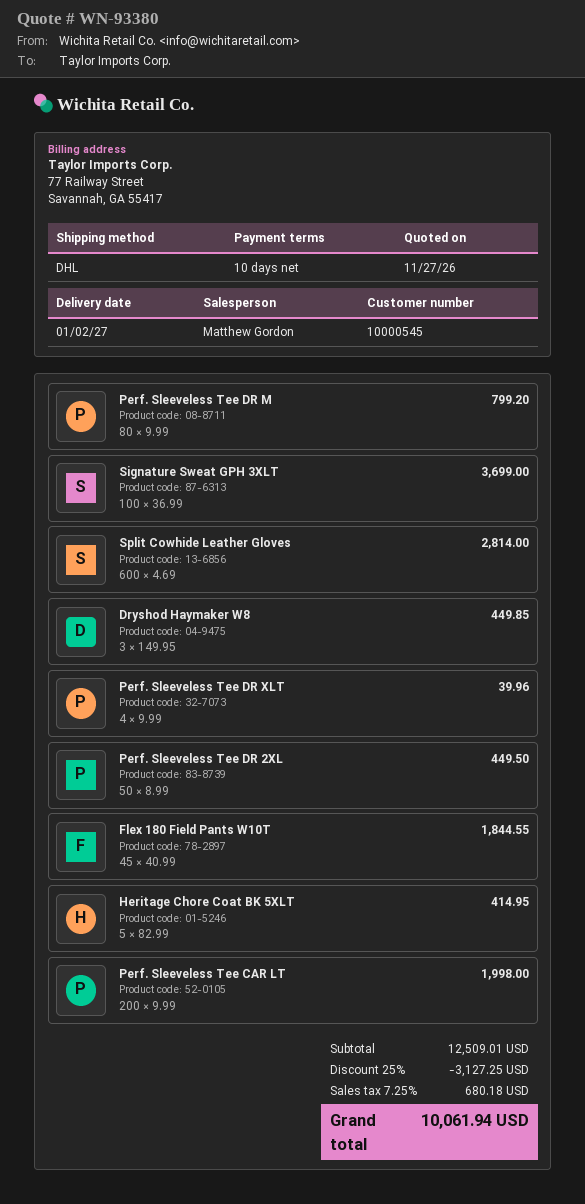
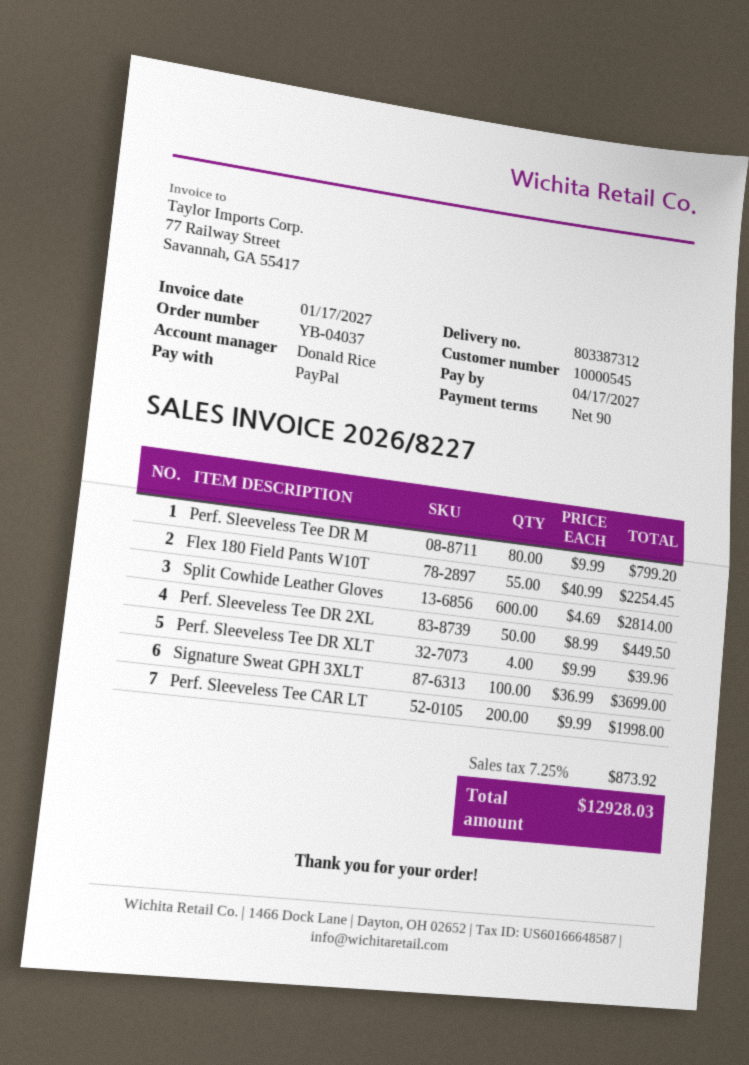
payment terms: 10 days -> 90 days
sales rep: Matthew Gordon -> Donald Rice
Dryshod Haymaker W8: 3 x 149.95 = 449.85 -> none
Flex 180 Field Pants W10T: 45 x 40.99 = 1844.55 -> 55 x 40.99 = 2254.45
Heritage Chore Coat BK 5XLT: 5 x 82.99 = 414.95 -> none
discount: 25% = 3127.25 -> none
tax: 7.25% = 680.18 -> 7.25% = 873.92
total: 10061.94 -> 12928.03

